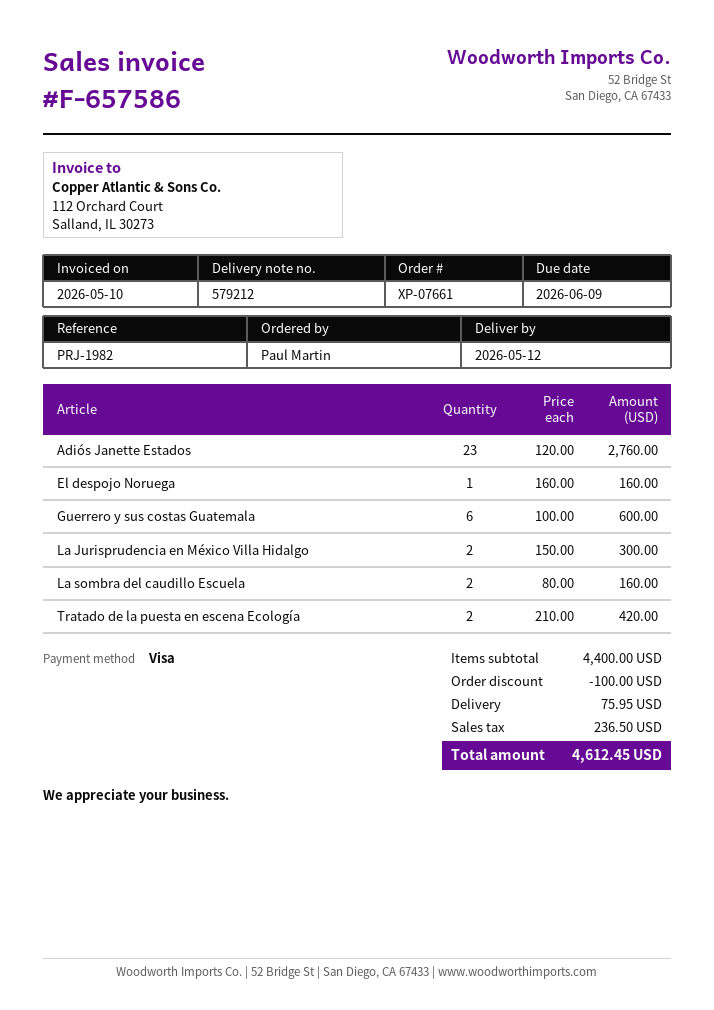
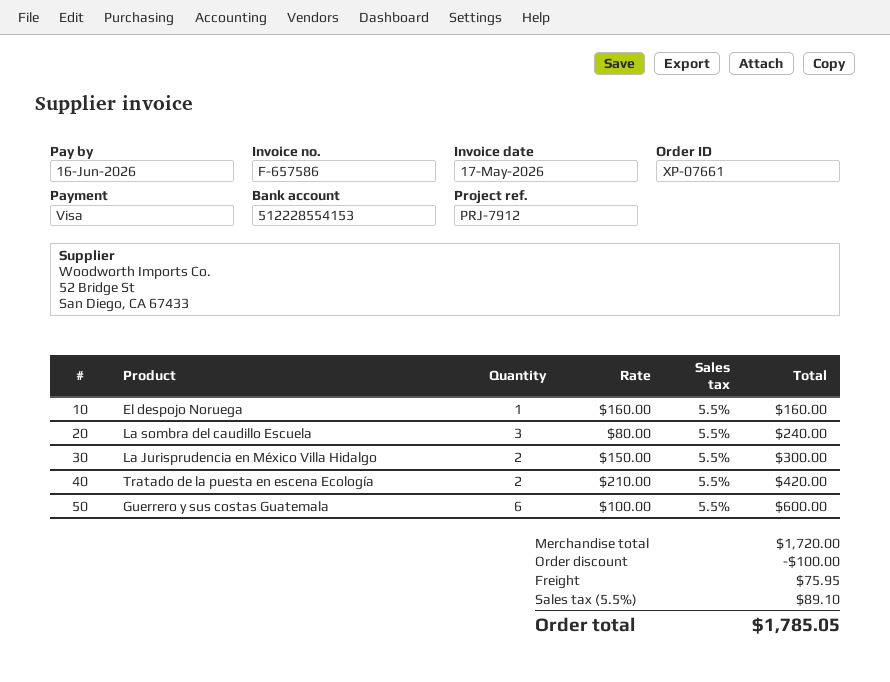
invoice date: 2026-05-10 -> 2026-05-17
due date: 2026-06-09 -> 2026-06-16
reference: PRJ-1982 -> PRJ-7912
Adiós Janette Estados: 23 x 120.00 = 2760.00 -> none
La sombra del caudillo Escuela: 2 x 80.00 = 160.00 -> 3 x 80.00 = 240.00
subtotal: 4400.00 -> 1720.00
tax: 236.50 -> 89.10
total: 4612.45 -> 1785.05

